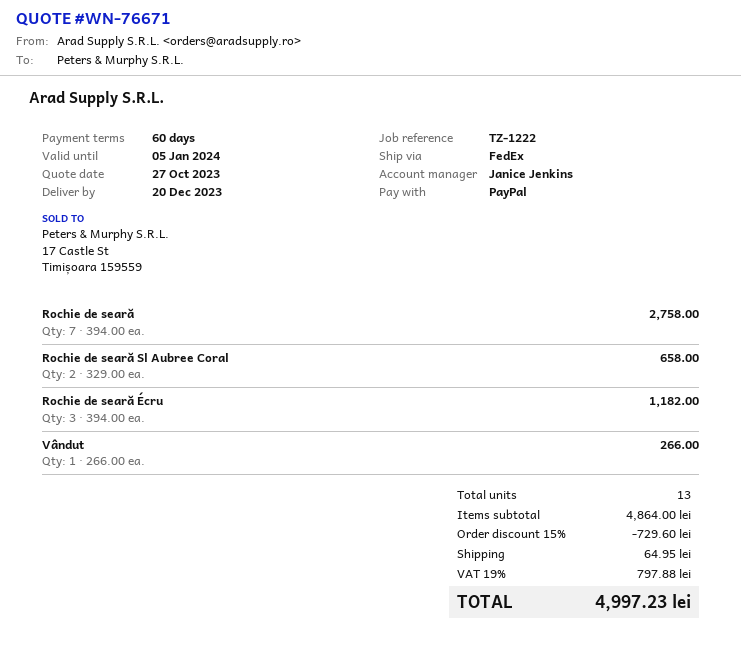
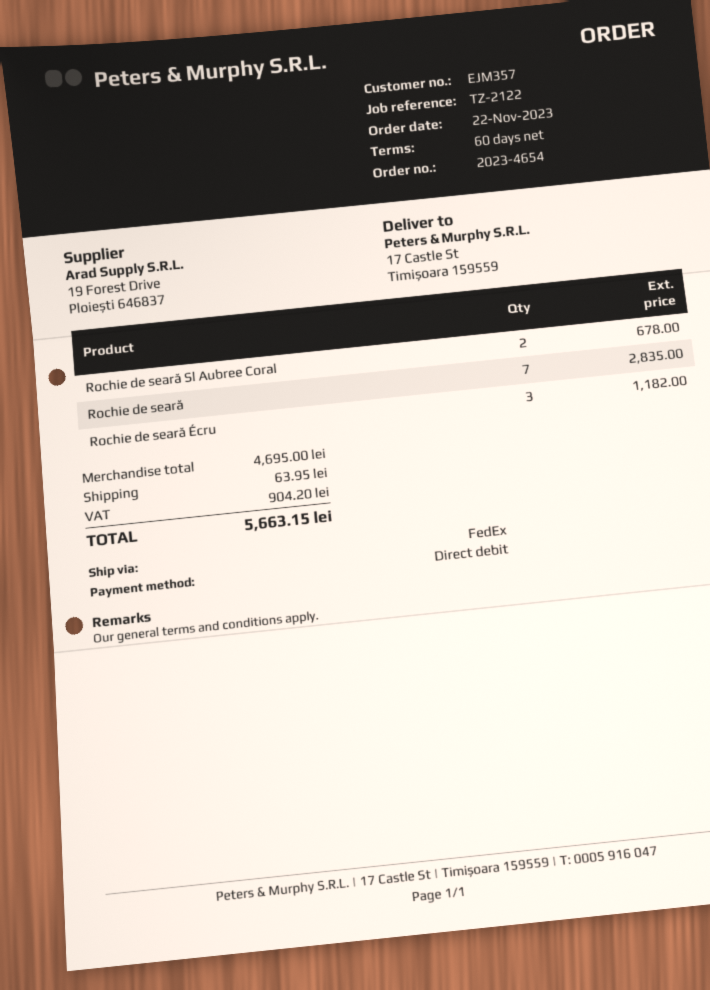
reference: TZ-1222 -> TZ-2122
payment method: PayPal -> direct debit
Rochie de seară: 7 for 2758.00 -> 7 for 2835.00
Rochie de seară Sl Aubree Coral: 2 for 658.00 -> 2 for 678.00
Vândut: 1 for 266.00 -> none
subtotal: 4864.00 -> 4695.00
discount: 15% = 729.60 -> none
shipping: 64.95 -> 63.95
tax: 797.88 -> 904.20
total: 4997.23 -> 5663.15

